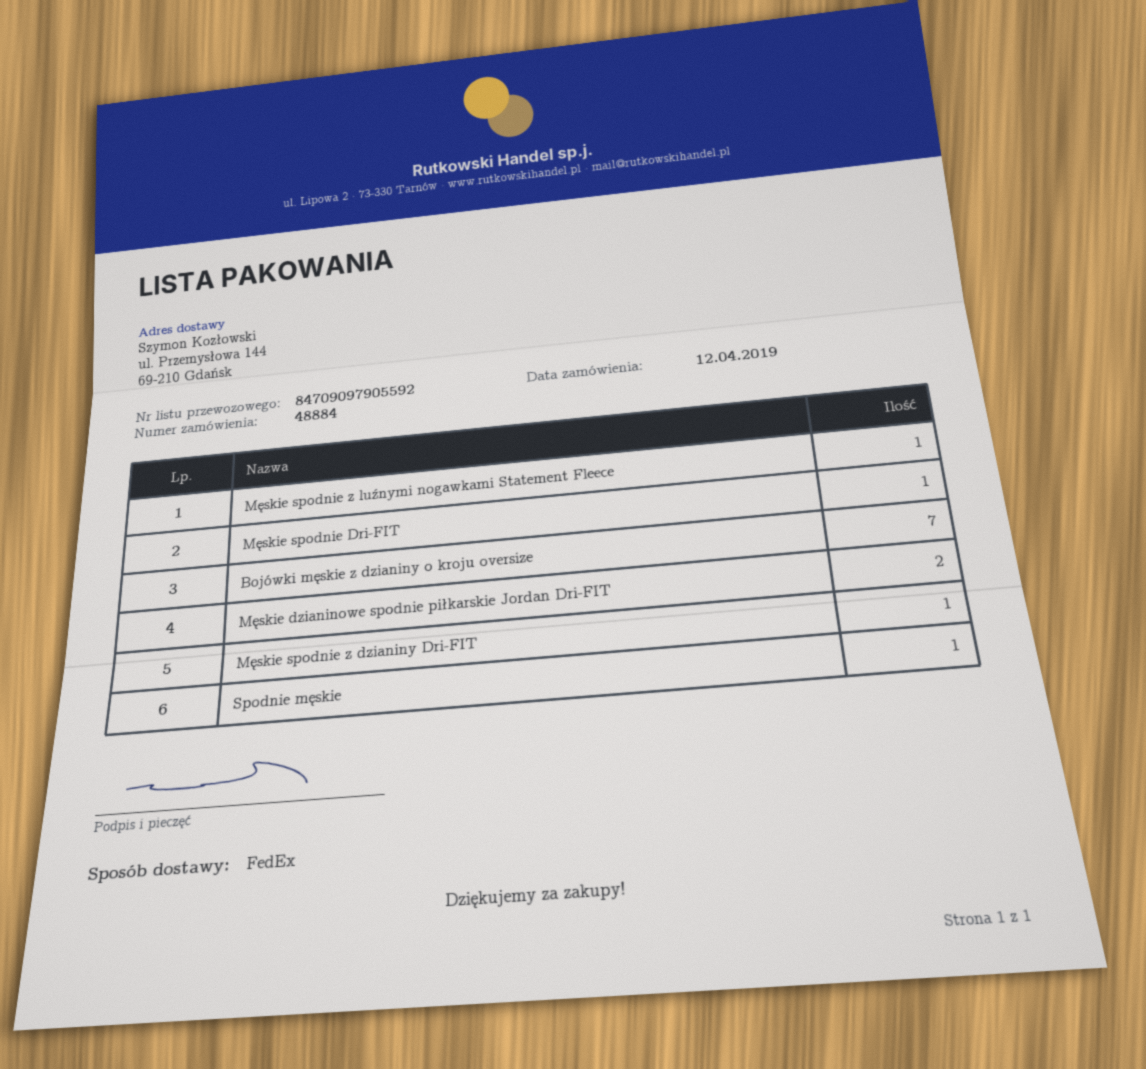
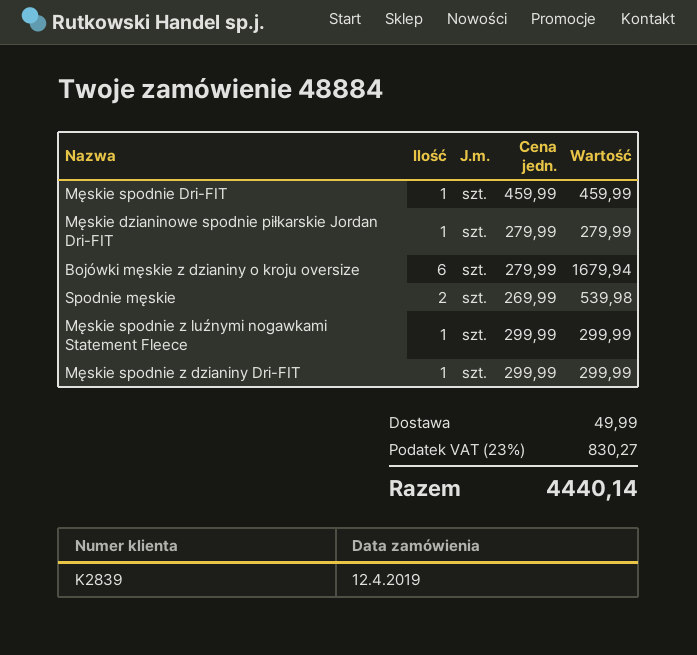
Bojówki męskie z dzianiny o kroju oversize: 7 -> 6
Męskie dzianinowe spodnie piłkarskie Jordan Dri-FIT: 2 -> 1
Spodnie męskie: 1 -> 2

